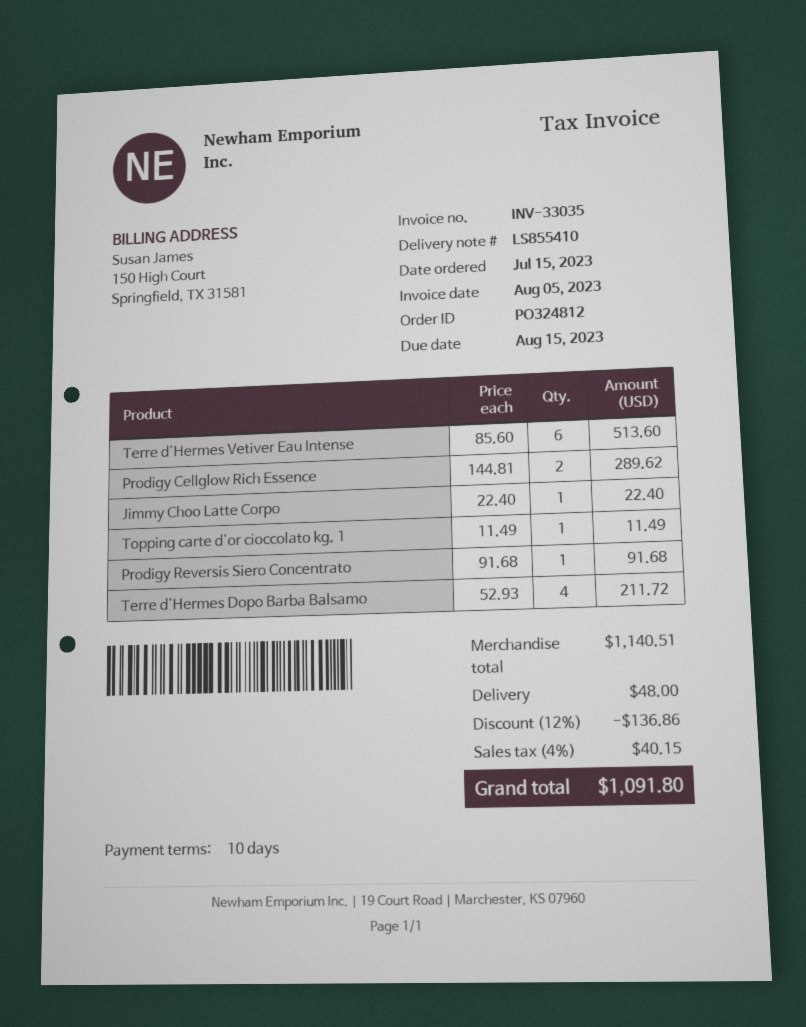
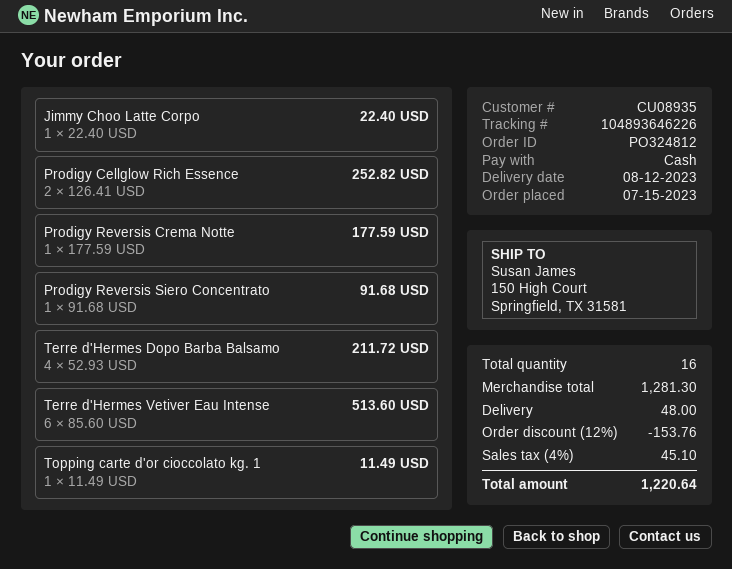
Prodigy Cellglow Rich Essence: 2 x 144.81 = 289.62 -> 2 x 126.41 = 252.82
Prodigy Reversis Crema Notte: none -> 1 x 177.59 = 177.59
subtotal: 1140.51 -> 1281.30
discount: 12% = 136.86 -> 12% = 153.76
tax: 4% = 40.15 -> 4% = 45.10
total: 1091.80 -> 1220.64

